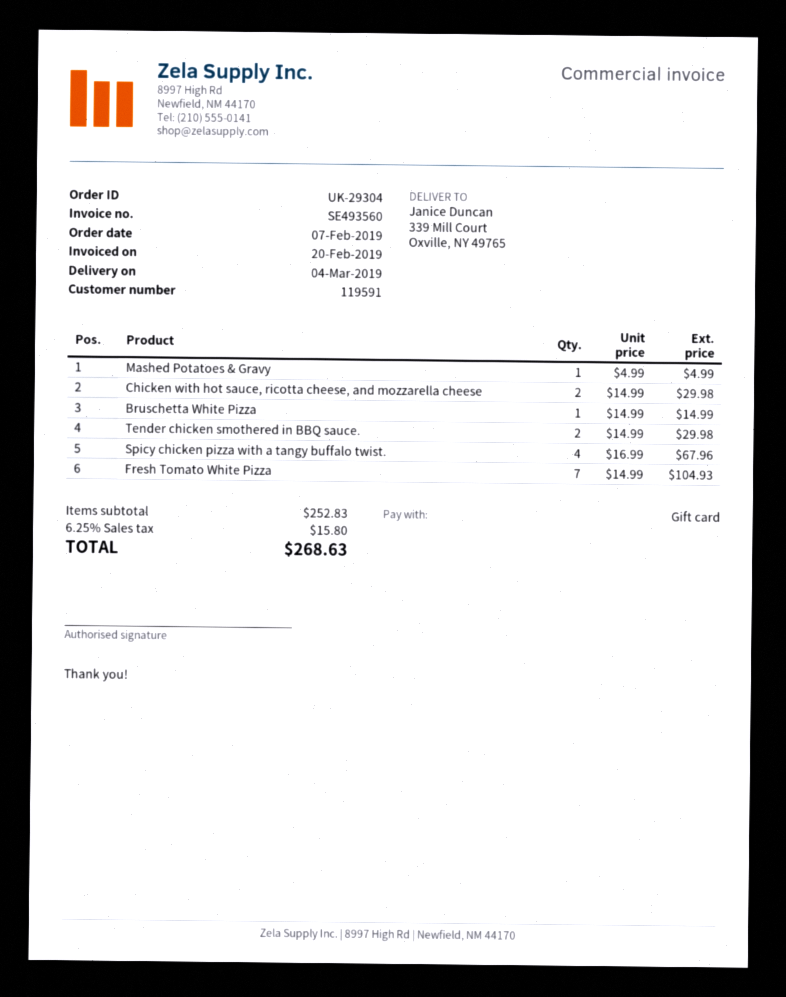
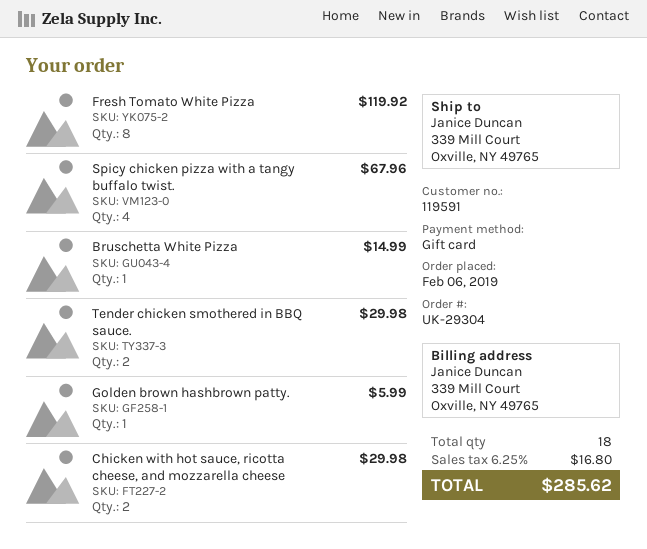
order date: 2019-02-07 -> 2019-02-06
Mashed Potatoes & Gravy: 1 for 4.99 -> none
Fresh Tomato White Pizza: 7 for 104.93 -> 8 for 119.92
Golden brown hashbrown patty.: none -> 1 for 5.99
tax: 6.25% = 15.80 -> 6.25% = 16.80
total: 268.63 -> 285.62

